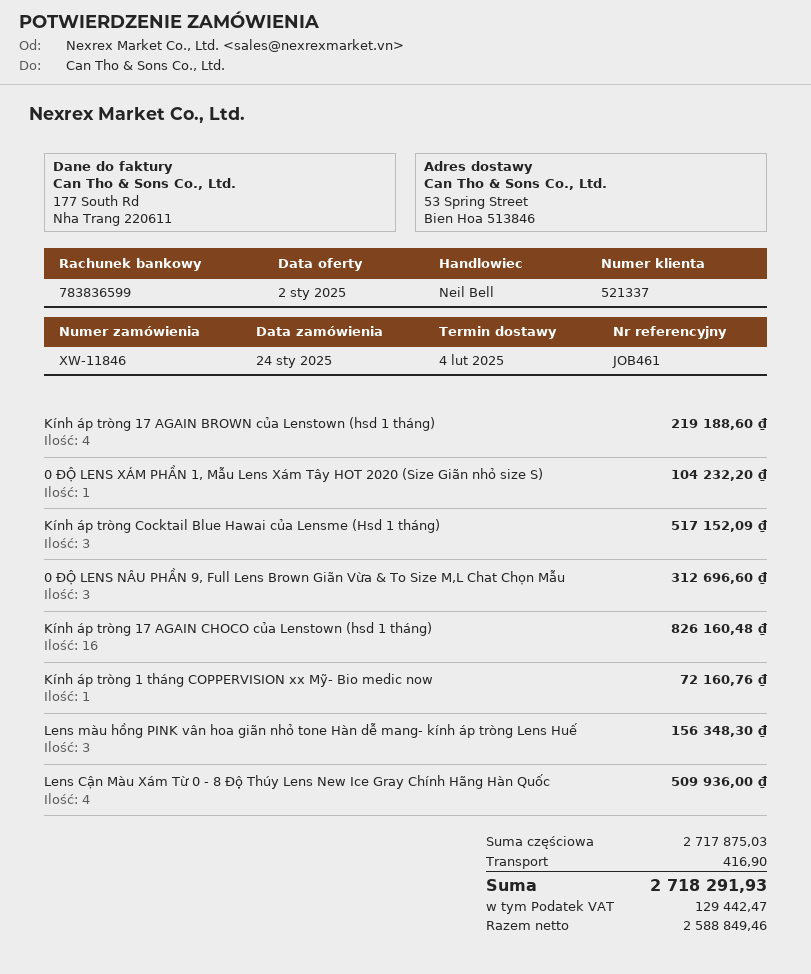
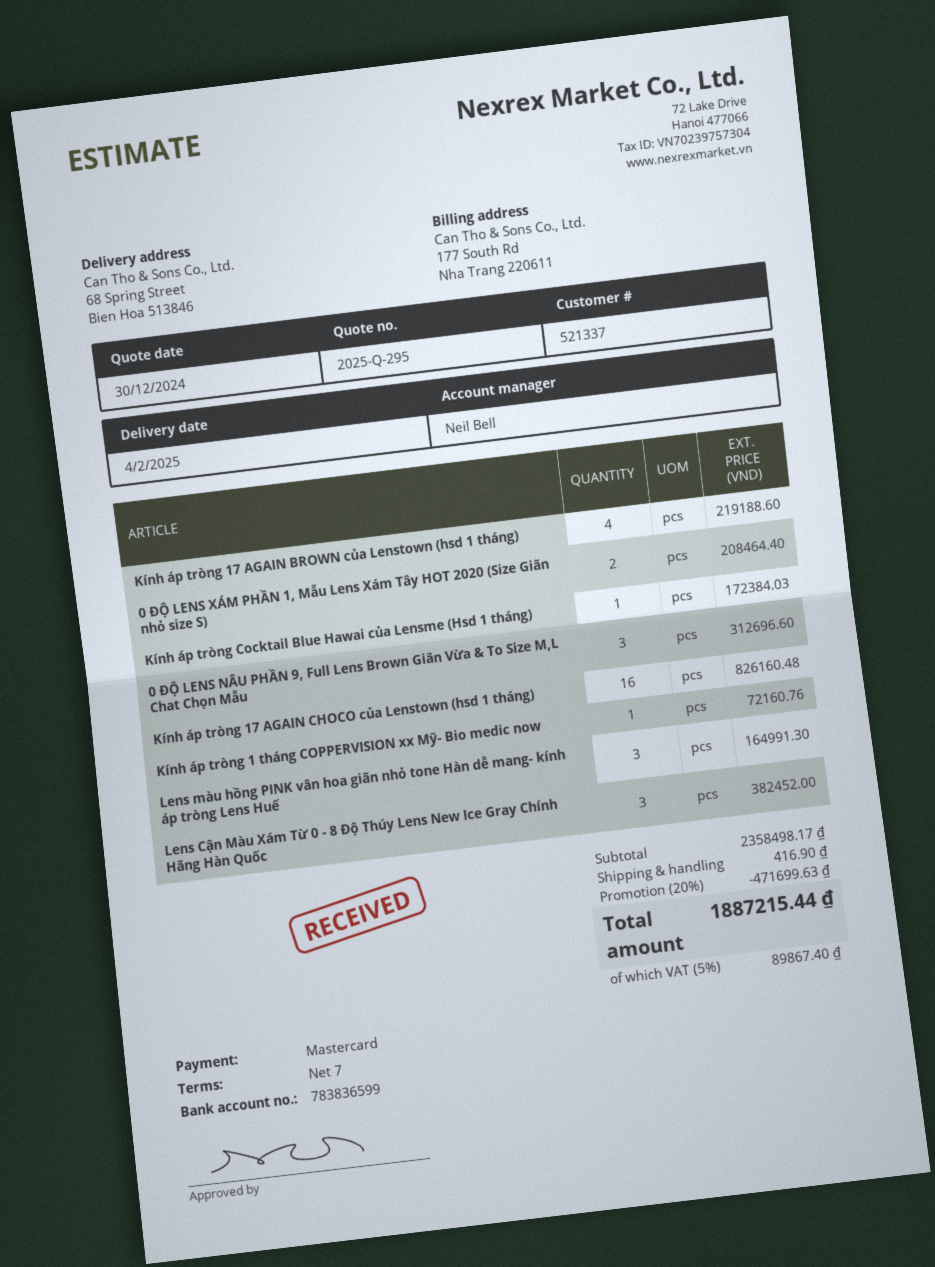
quote date: 2025-01-02 -> 2024-12-30
ship to: 53 Spring Street, Bien Hoa 513846 -> 68 Spring Street, Bien Hoa 513846
0 ĐỘ LENS XÁM PHẦN 1, Mẫu Lens Xám Tây HOT 2020 (Size Giãn nhỏ size S): 1 for 104232.20 -> 2 for 208464.40
Kính áp tròng Cocktail Blue Hawai của Lensme (Hsd 1 tháng): 3 for 517152.09 -> 1 for 172384.03
Lens màu hồng PINK vân hoa giãn nhỏ tone Hàn dễ mang- kính áp tròng Lens Huế: 3 for 156348.30 -> 3 for 164991.30
Lens Cận Màu Xám Từ 0 - 8 Độ Thúy Lens New Ice Gray Chính Hãng Hàn Quốc: 4 for 509936.00 -> 3 for 382452.00
subtotal: 2717875.03 -> 2358498.17
discount: none -> 20% = 471699.63
tax: 129442.47 -> 89867.40
total: 2718291.93 -> 1887215.44

